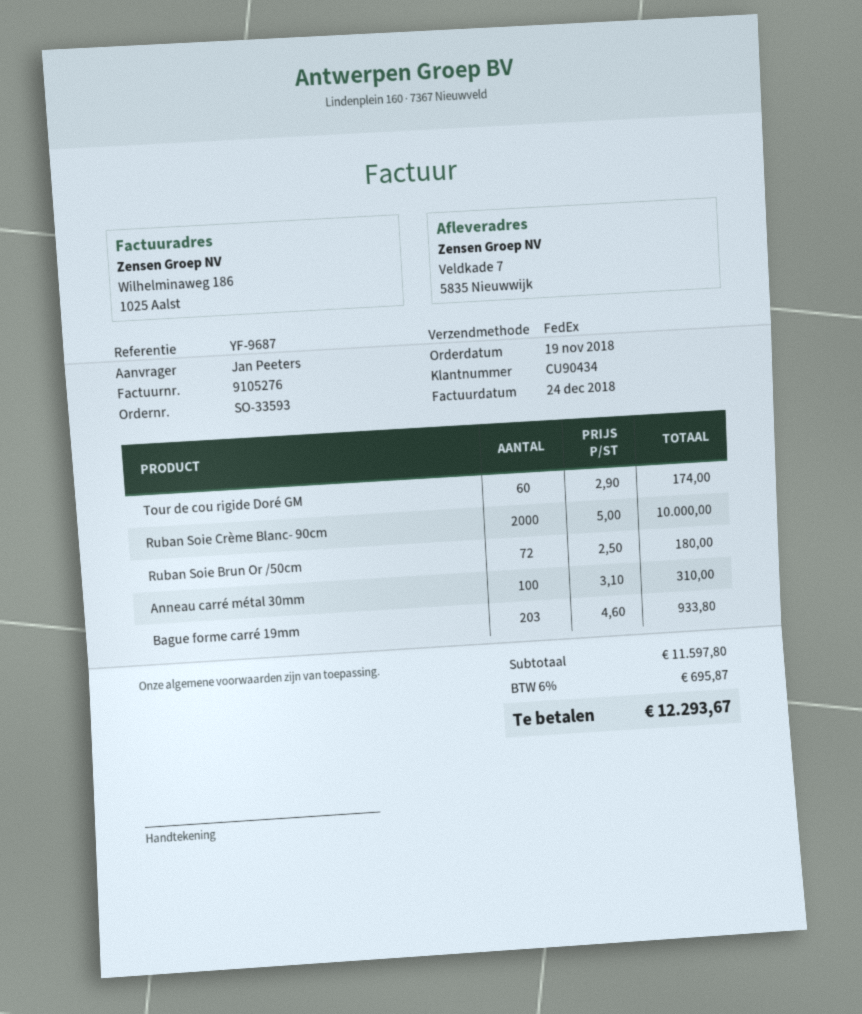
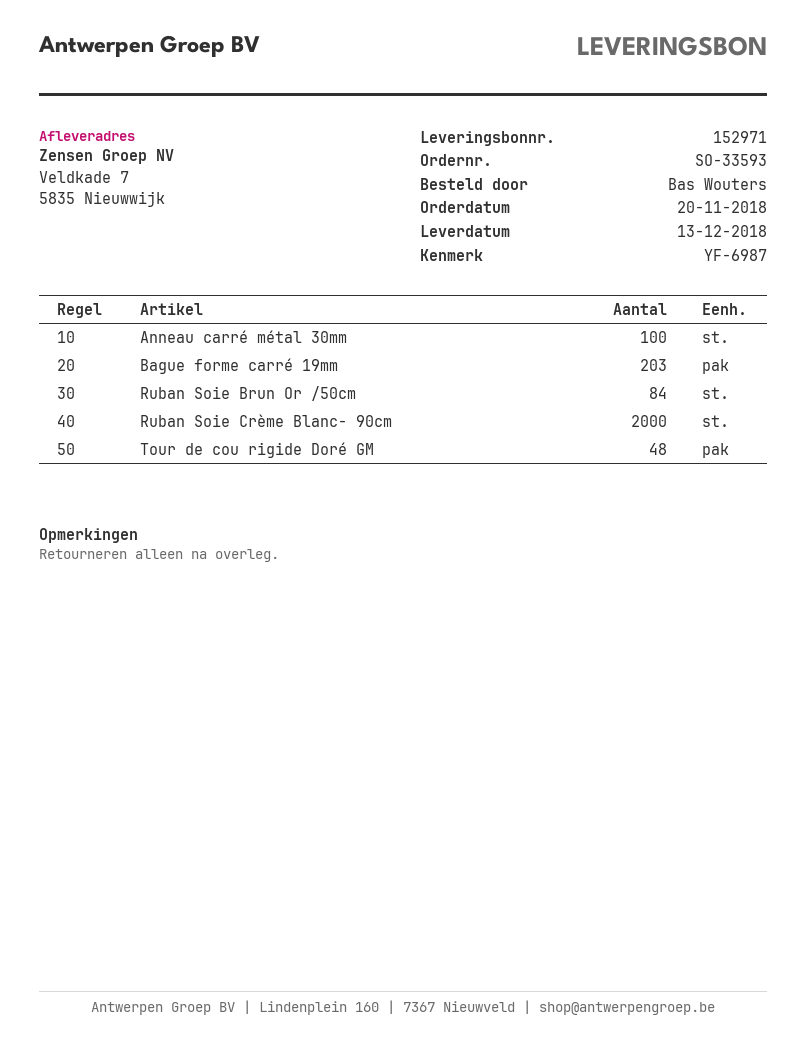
order date: 2018-11-19 -> 2018-11-20
reference: YF-9687 -> YF-6987
ordered by: Jan Peeters -> Bas Wouters
Tour de cou rigide Doré GM: 60 -> 48
Ruban Soie Brun Or /50cm: 72 -> 84

